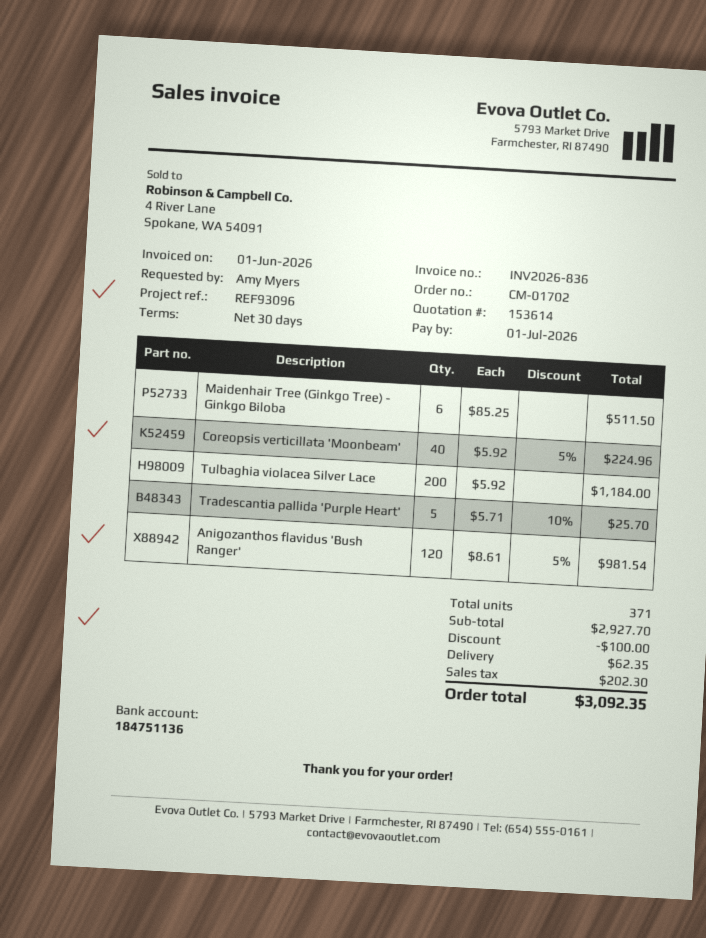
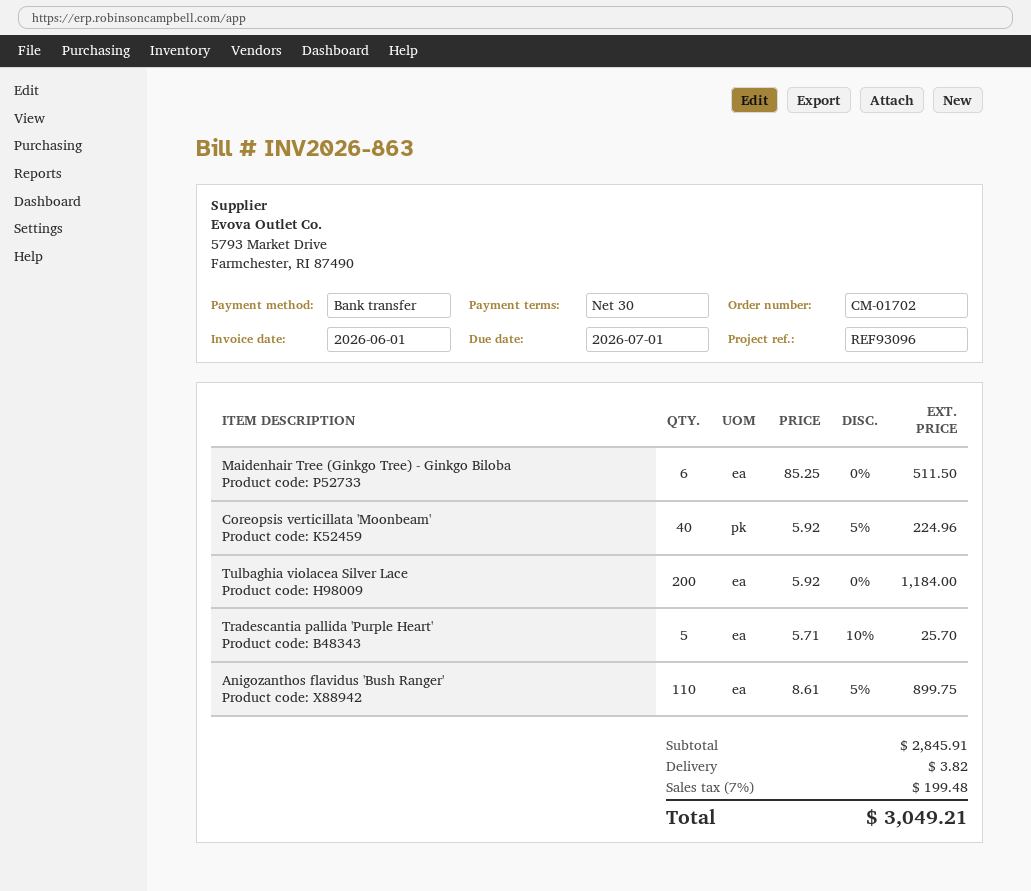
invoice number: INV2026-836 -> INV2026-863
Anigozanthos flavidus 'Bush Ranger': 120 x 8.61 - 5% = 981.54 -> 110 x 8.61 - 5% = 899.75
subtotal: 2927.70 -> 2845.91
discount: 100.00 -> none
shipping: 62.35 -> 3.82
tax: 202.30 -> 199.48
total: 3092.35 -> 3049.21

